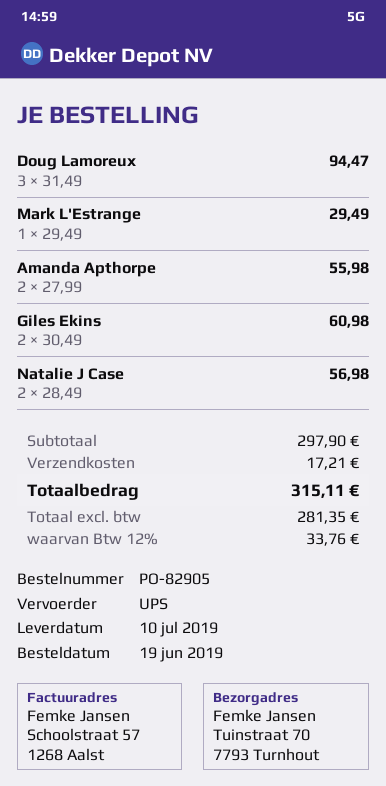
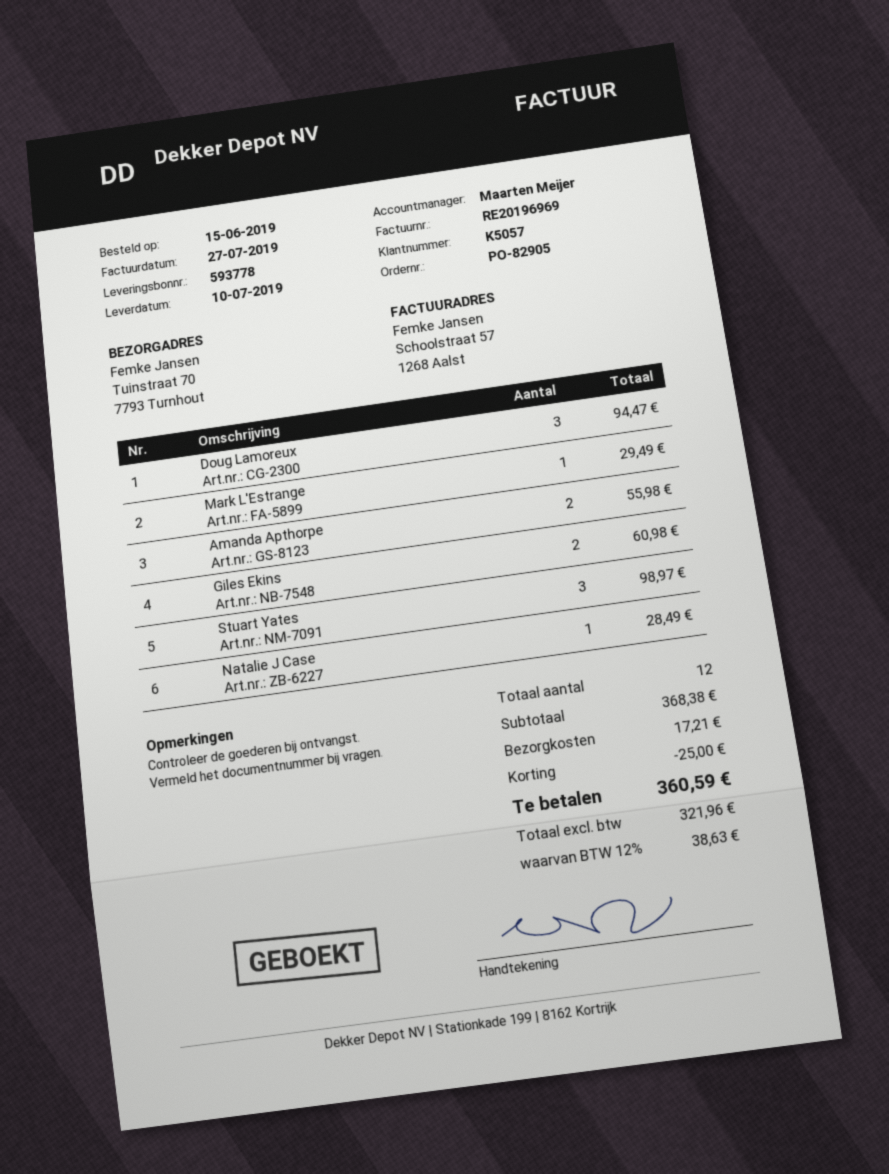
order date: 2019-06-19 -> 2019-06-15
Natalie J Case: 2 for 56.98 -> 1 for 28.49
Stuart Yates: none -> 3 for 98.97
subtotal: 297.90 -> 368.38
discount: none -> 25.00
net: 281.35 -> 321.96
tax: 12% = 33.76 -> 12% = 38.63
total: 315.11 -> 360.59

